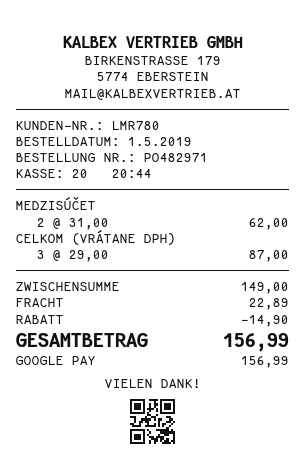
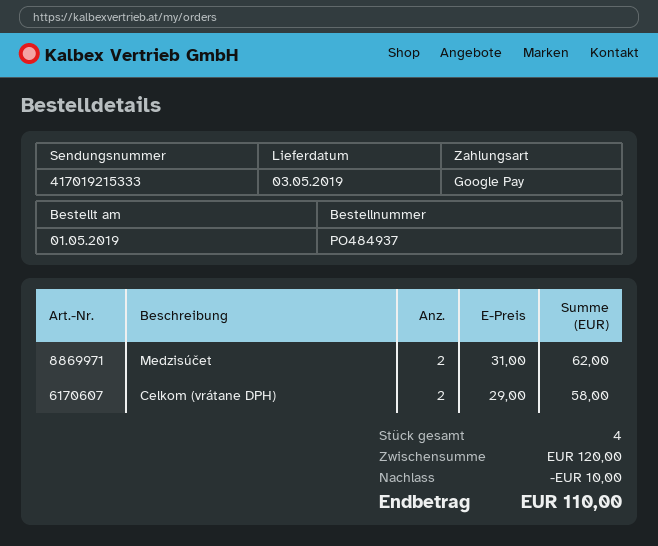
order number: PO482971 -> PO484937
CELKOM (VRÁTANE DPH): 3 x 29.00 = 87.00 -> 2 x 29.00 = 58.00
subtotal: 149.00 -> 120.00
discount: 14.90 -> 10.00
shipping: 22.89 -> none
total: 156.99 -> 110.00

